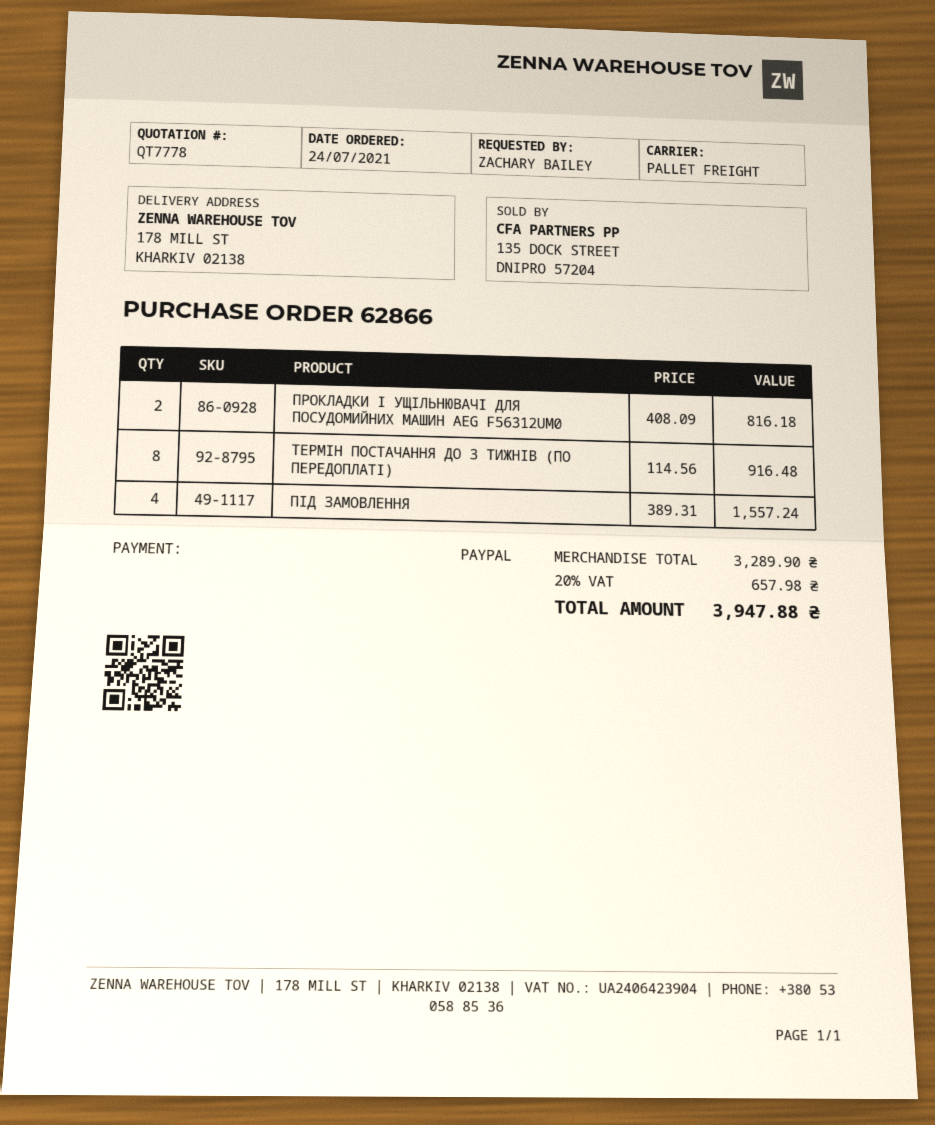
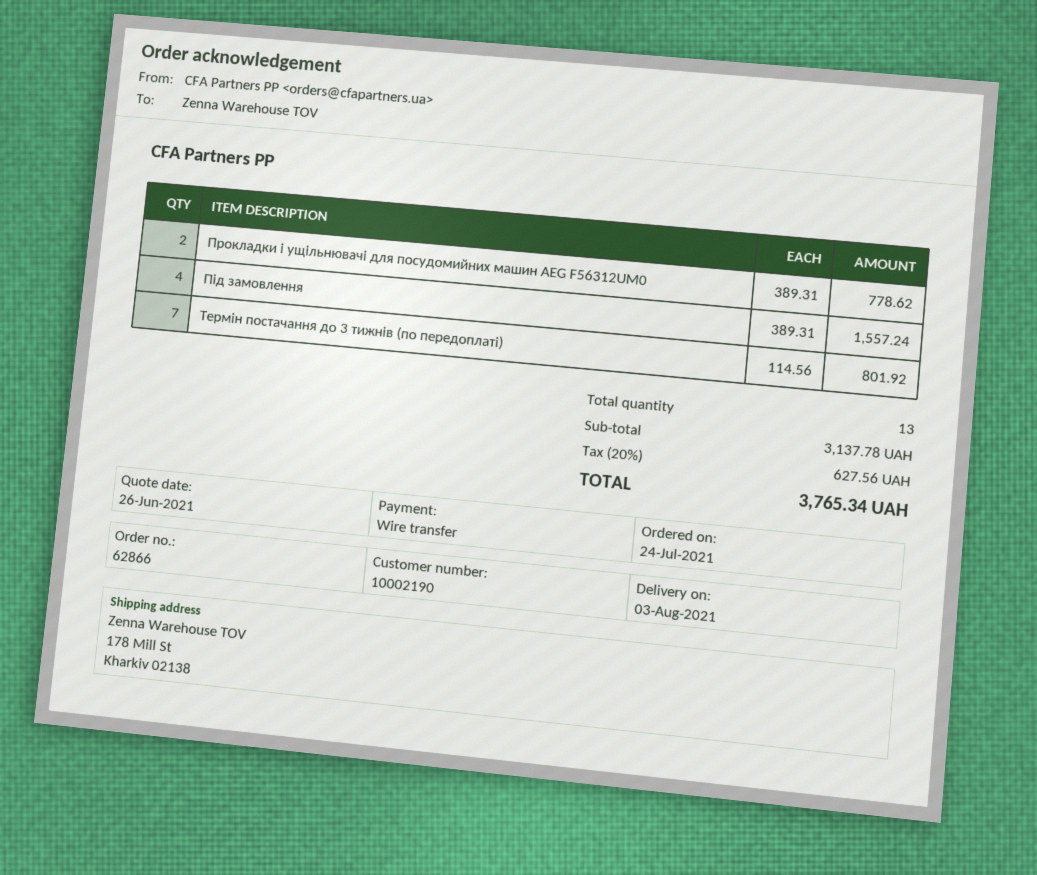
payment method: PayPal -> bank transfer
ПРОКЛАДКИ І УЩІЛЬНЮВАЧІ ДЛЯ ПОСУДОМИЙНИХ МАШИН AEG F56312UM0: 2 x 408.09 = 816.18 -> 2 x 389.31 = 778.62
ТЕРМІН ПОСТАЧАННЯ ДО 3 ТИЖНІВ (ПО ПЕРЕДОПЛАТІ): 8 x 114.56 = 916.48 -> 7 x 114.56 = 801.92
subtotal: 3289.90 -> 3137.78
tax: 20% = 657.98 -> 20% = 627.56
total: 3947.88 -> 3765.34

